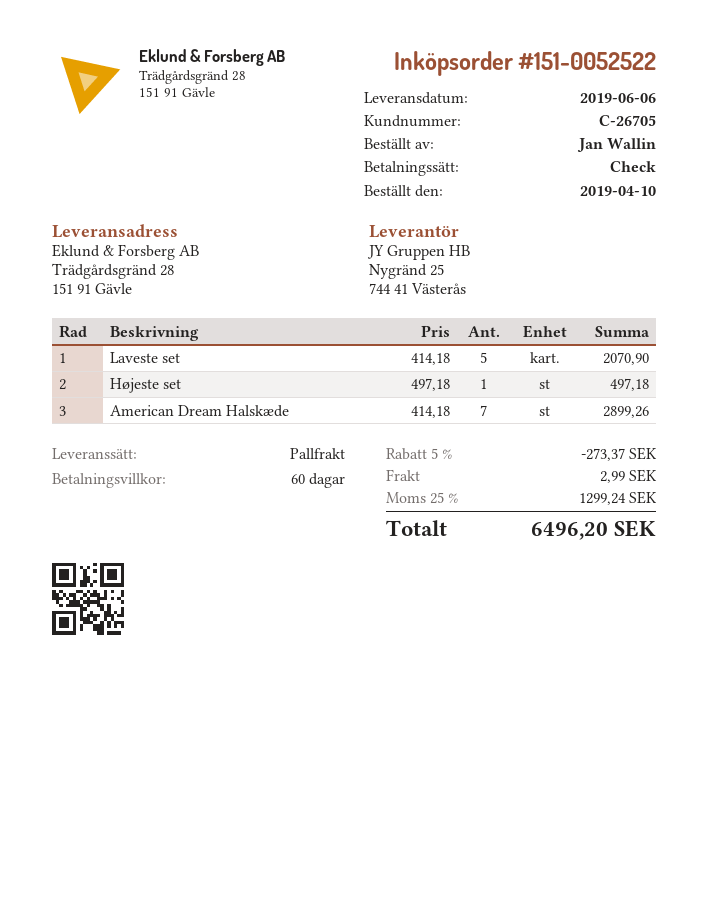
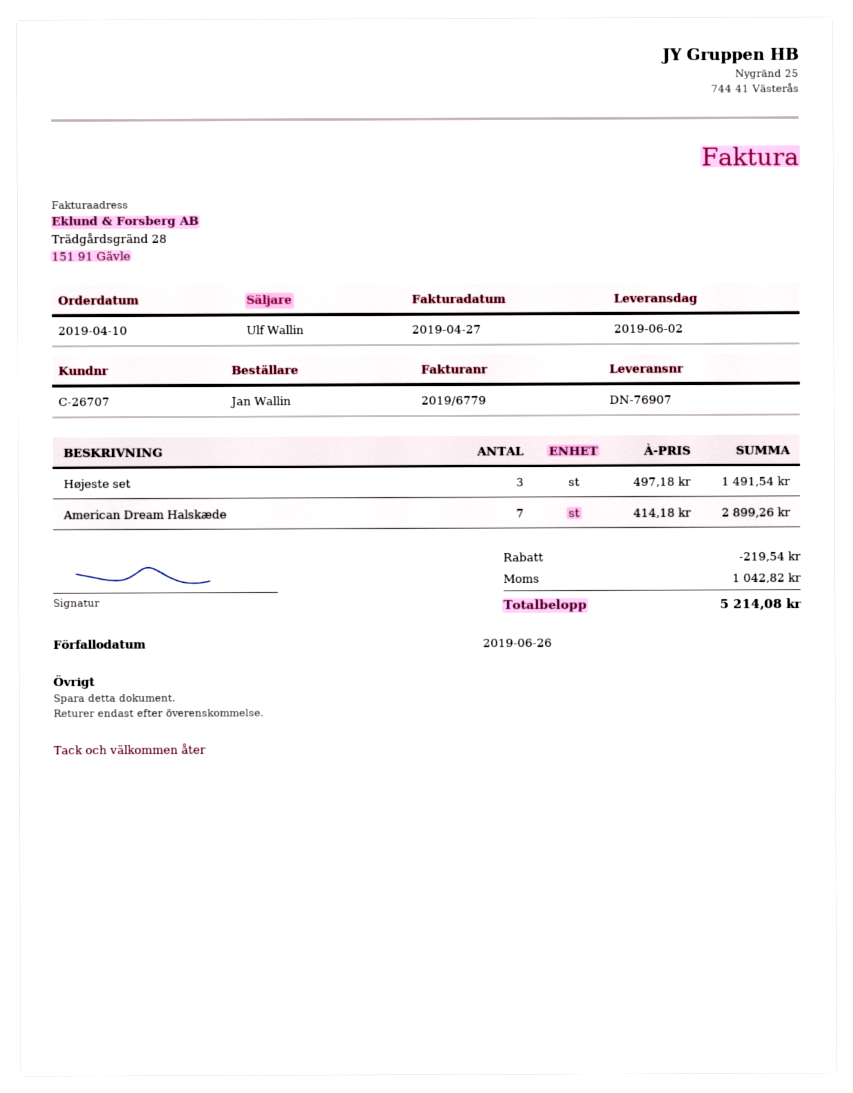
delivery date: 2019-06-06 -> 2019-06-02
customer number: C-26705 -> C-26707
Laveste set: 5 x 414.18 = 2070.90 -> none
Højeste set: 1 x 497.18 = 497.18 -> 3 x 497.18 = 1491.54
discount: 273.37 -> 219.54
shipping: 2.99 -> none
tax: 1299.24 -> 1042.82
total: 6496.20 -> 5214.08

